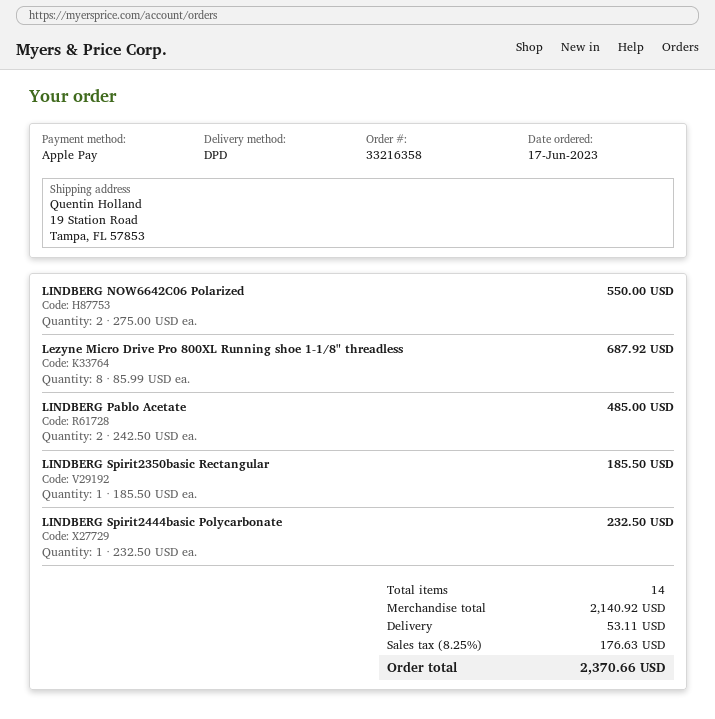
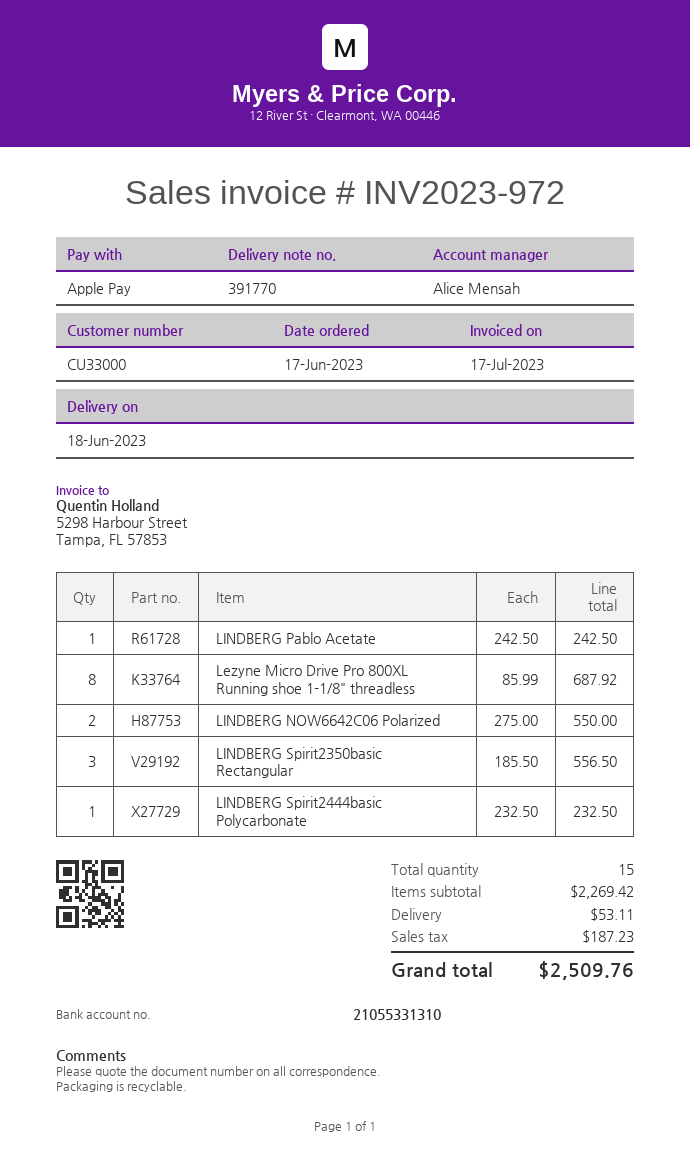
LINDBERG Pablo Acetate: 2 x 242.50 = 485.00 -> 1 x 242.50 = 242.50
LINDBERG Spirit2350basic Rectangular: 1 x 185.50 = 185.50 -> 3 x 185.50 = 556.50
total quantity: 14 -> 15
subtotal: 2140.92 -> 2269.42
tax: 176.63 -> 187.23
total: 2370.66 -> 2509.76

